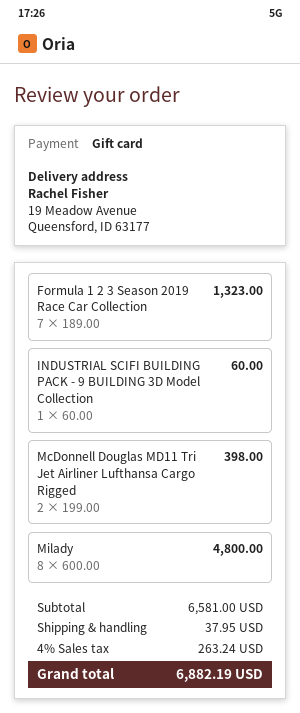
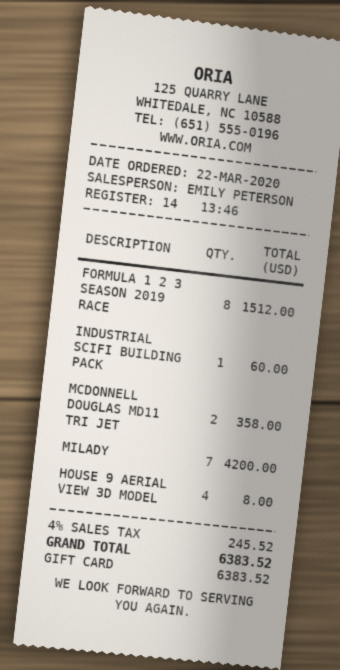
Formula 1 2 3 Season 2019 Race Car Collection: 7 for 1323.00 -> 8 for 1512.00
McDonnell Douglas MD11 Tri Jet Airliner Lufthansa Cargo Rigged: 2 for 398.00 -> 2 for 358.00
Milady: 8 for 4800.00 -> 7 for 4200.00
HOUSE 9 AERIAL VIEW 3D MODEL: none -> 4 for 8.00
shipping: 37.95 -> none
tax: 4% = 263.24 -> 4% = 245.52
total: 6882.19 -> 6383.52

